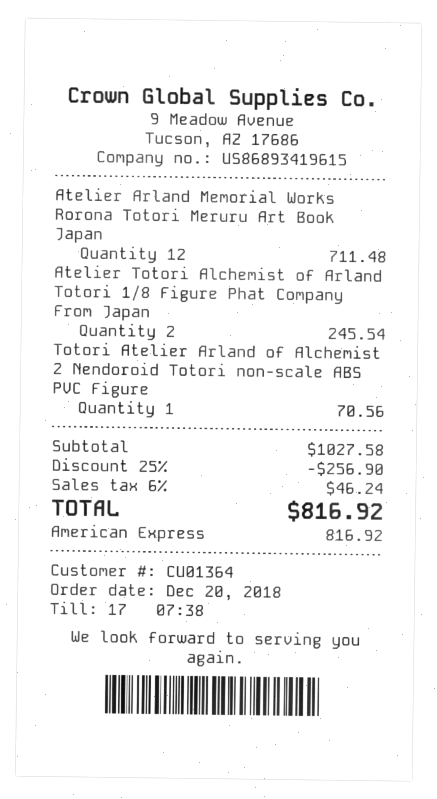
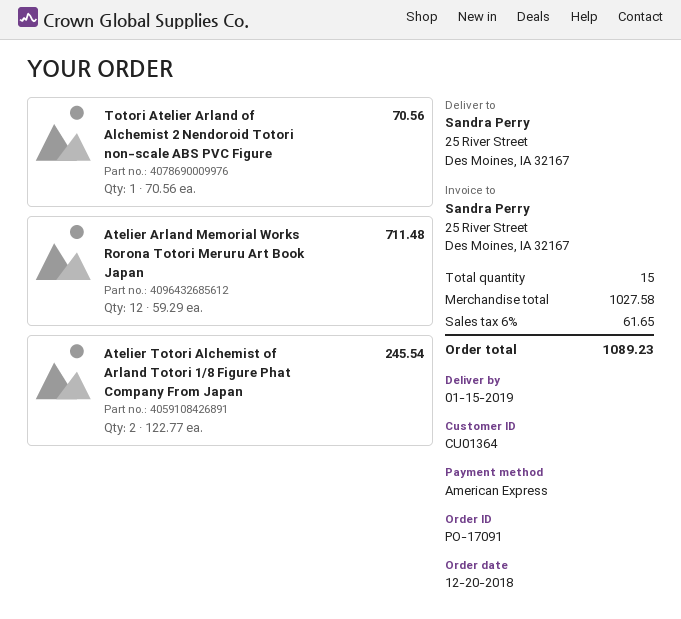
discount: 25% = 256.90 -> none
tax: 6% = 46.24 -> 6% = 61.65
total: 816.92 -> 1089.23

